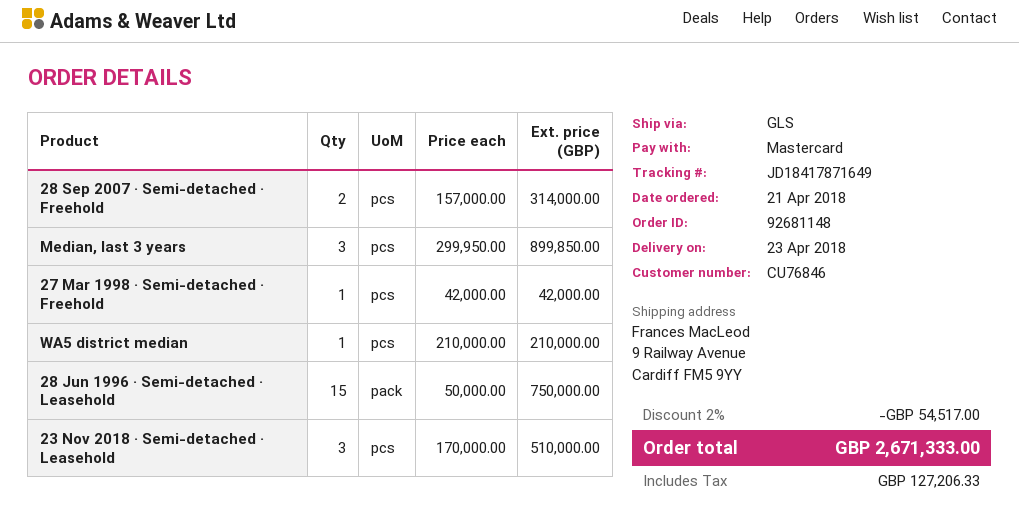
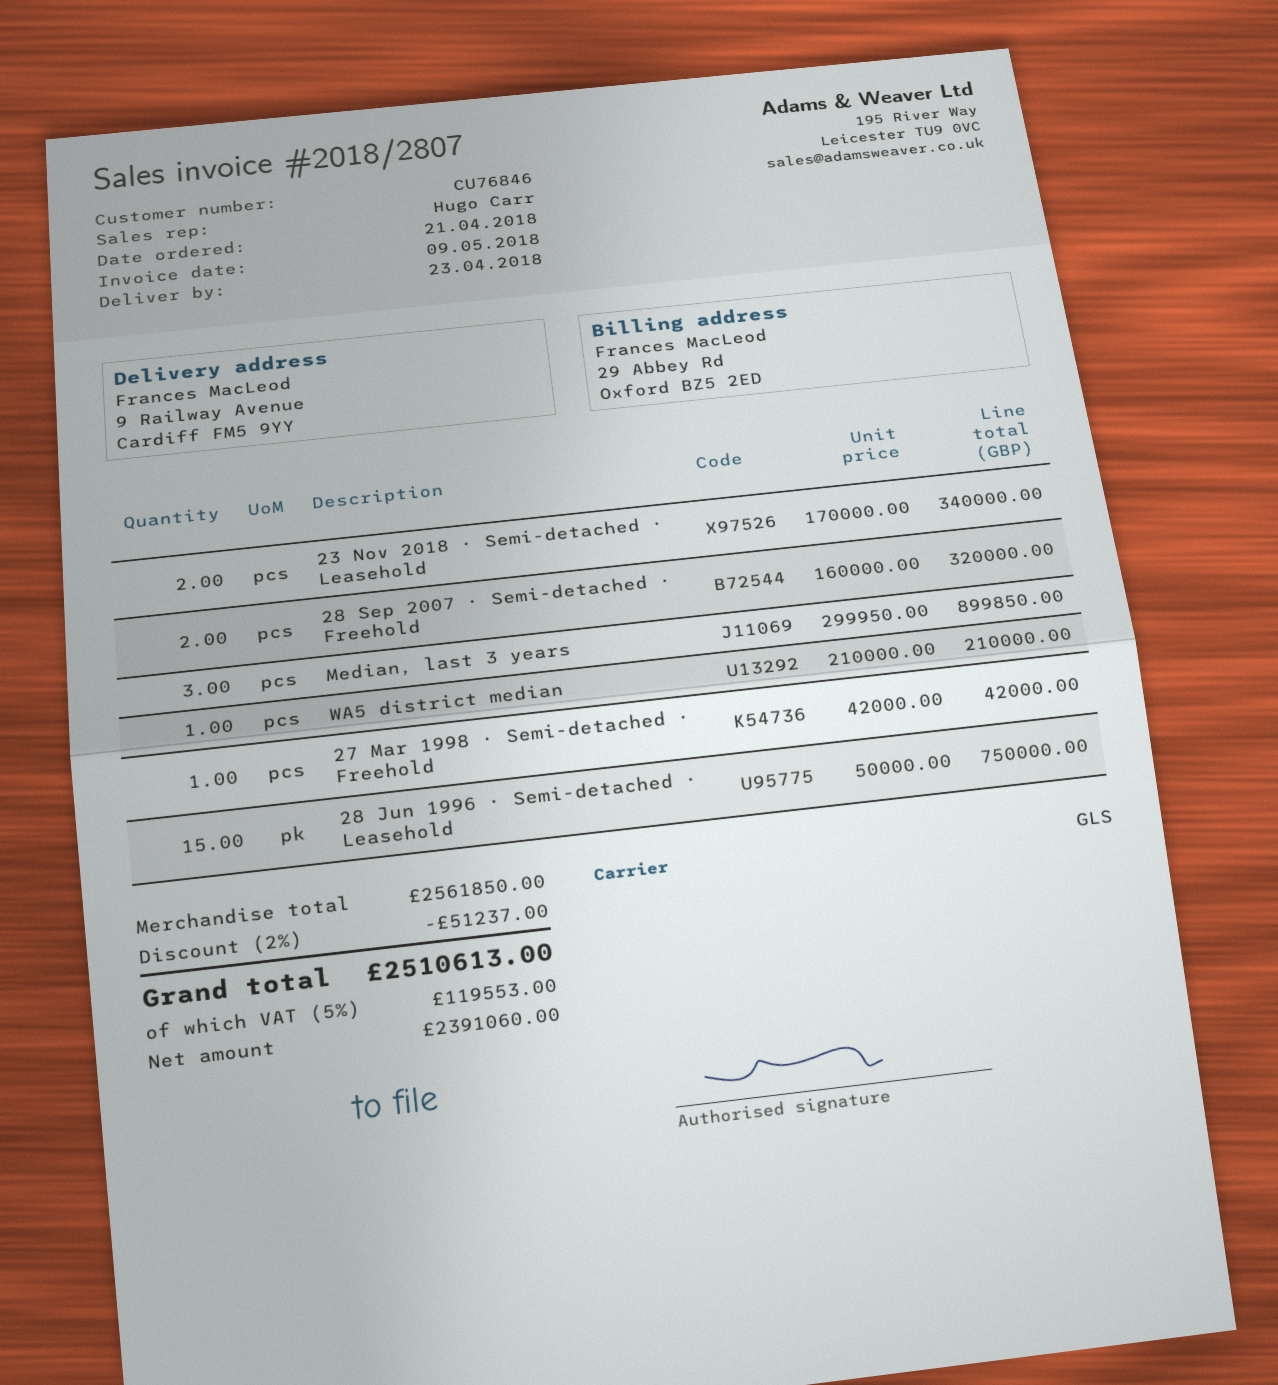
28 Sep 2007 · Semi-detached · Freehold: 2 x 157000.00 = 314000.00 -> 2 x 160000.00 = 320000.00
23 Nov 2018 · Semi-detached · Leasehold: 3 x 170000.00 = 510000.00 -> 2 x 170000.00 = 340000.00
discount: 2% = 54517.00 -> 2% = 51237.00
tax: 127206.33 -> 119553.00
total: 2671333.00 -> 2510613.00

